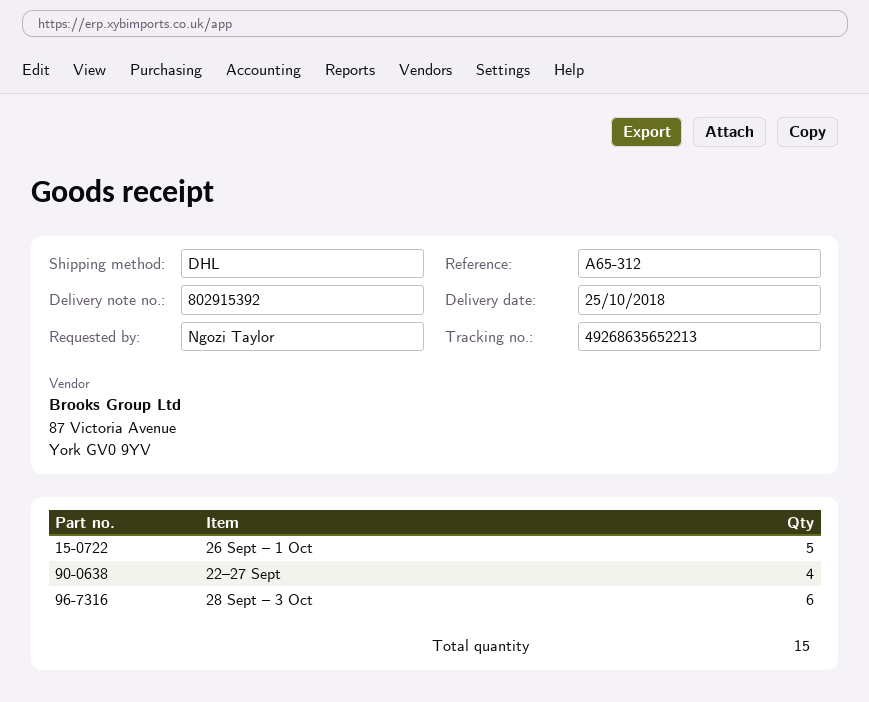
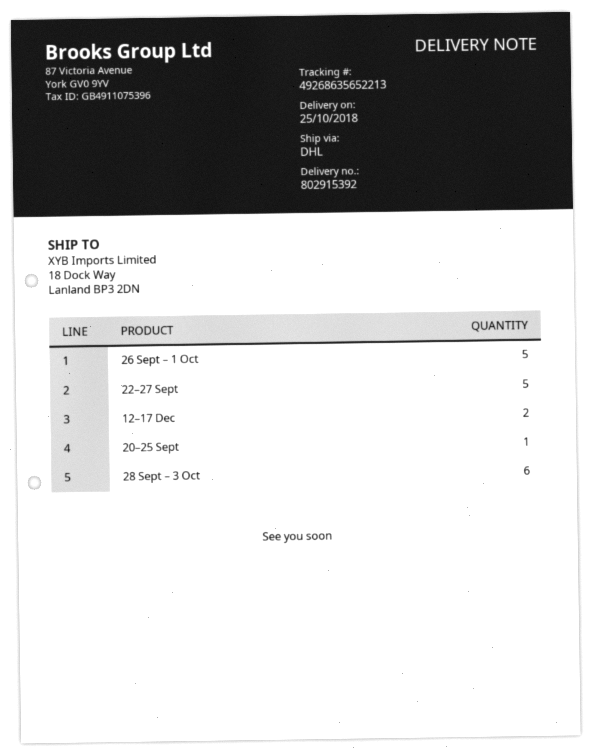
22–27 Sept: 4 -> 5
12–17 Dec: none -> 2
20–25 Sept: none -> 1

